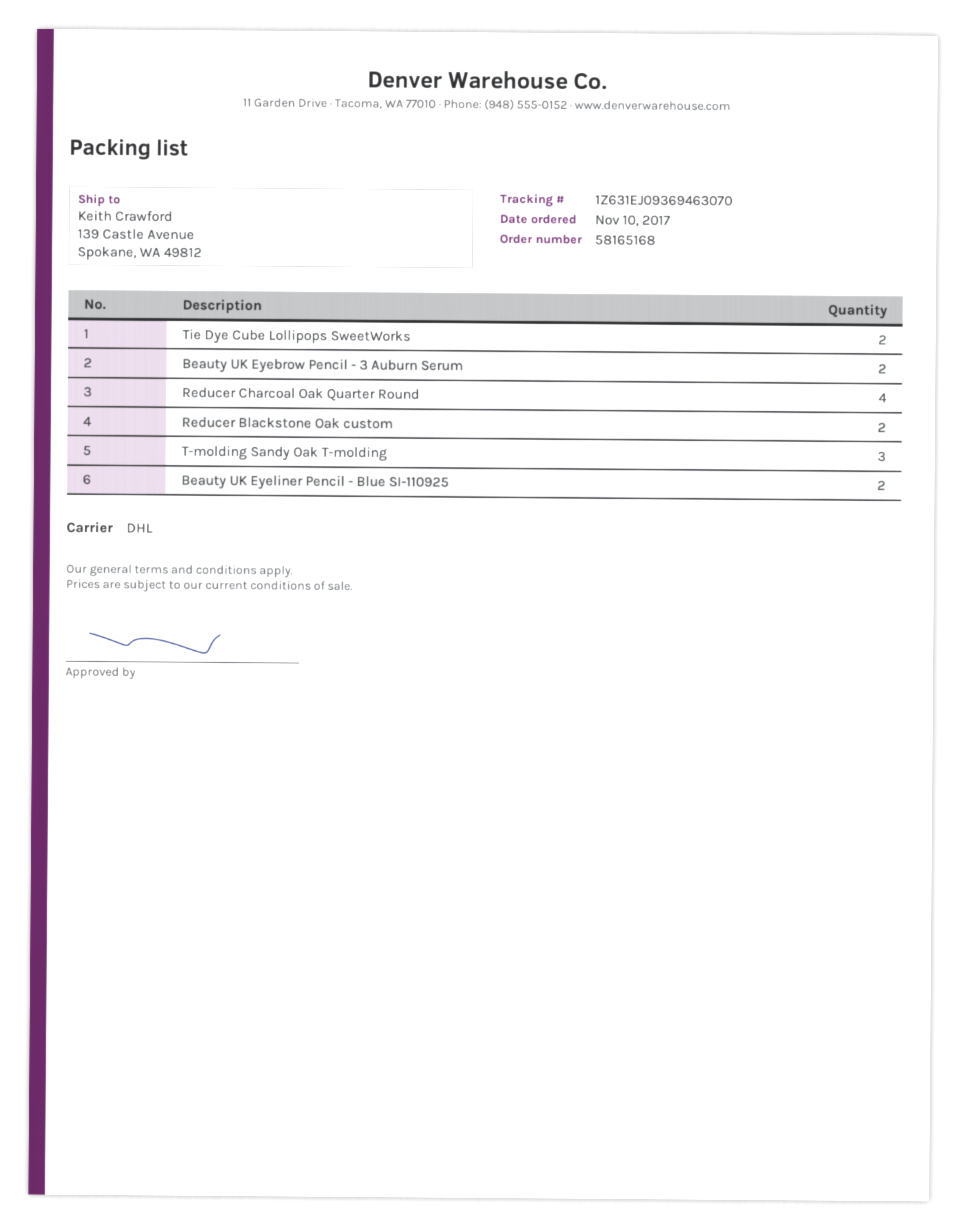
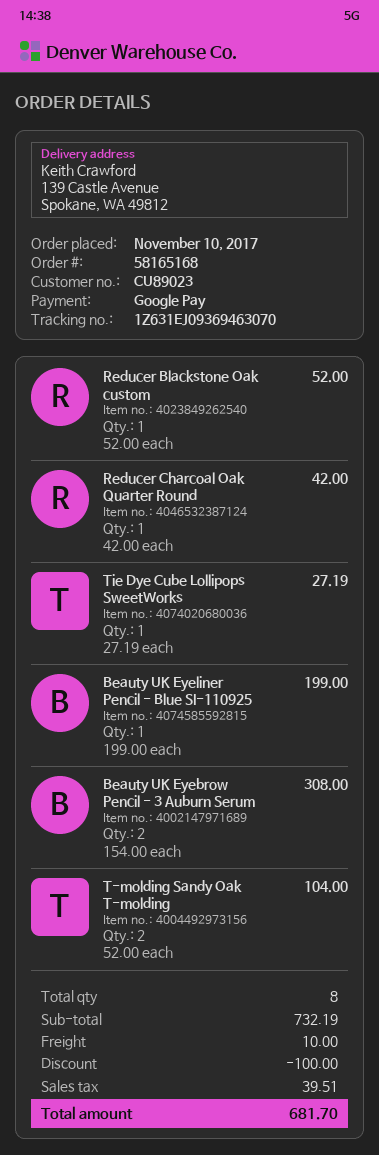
Tie Dye Cube Lollipops SweetWorks: 2 -> 1
Reducer Charcoal Oak Quarter Round: 4 -> 1
Reducer Blackstone Oak custom: 2 -> 1
T-molding Sandy Oak T-molding: 3 -> 2
Beauty UK Eyeliner Pencil - Blue SI-110925: 2 -> 1

